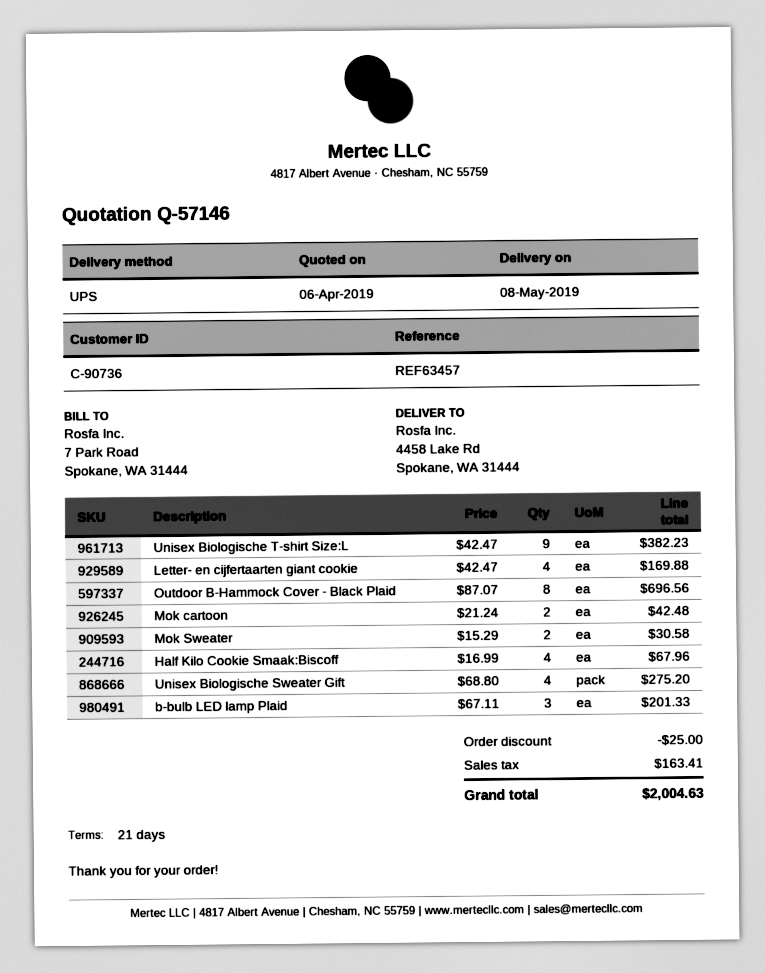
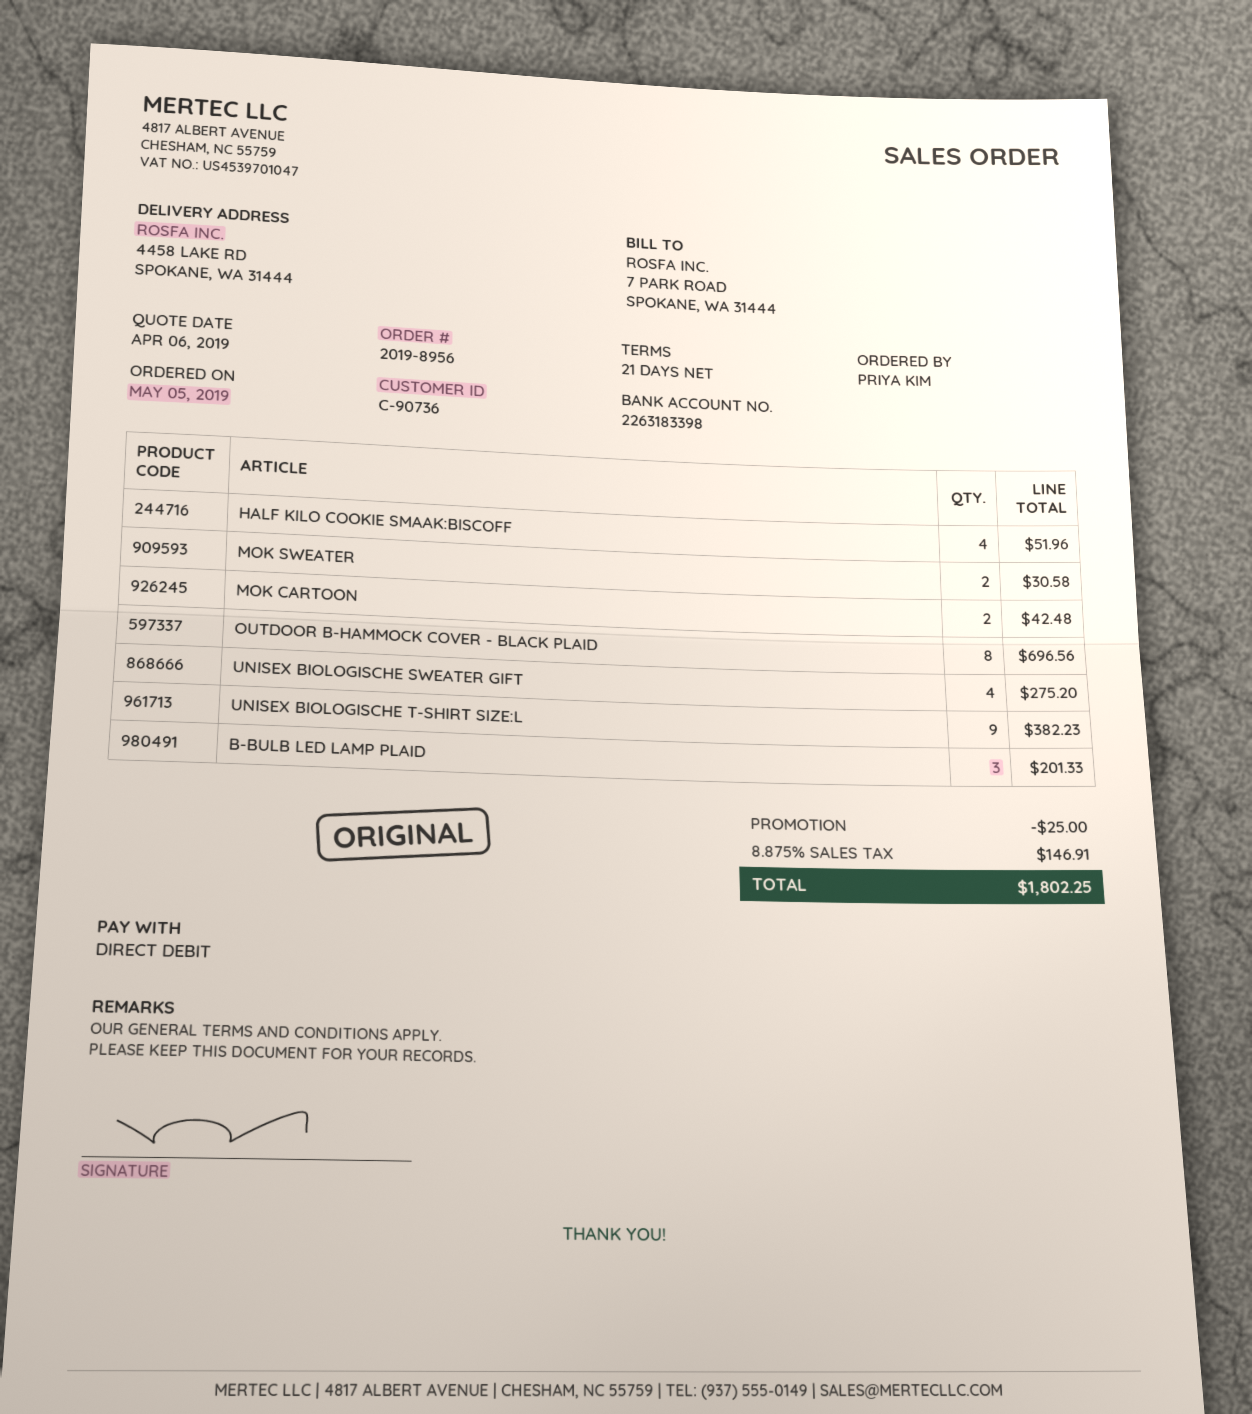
Letter- en cijfertaarten giant cookie: 4 for 169.88 -> none
Half Kilo Cookie Smaak:Biscoff: 4 for 67.96 -> 4 for 51.96
tax: 163.41 -> 146.91
total: 2004.63 -> 1802.25

